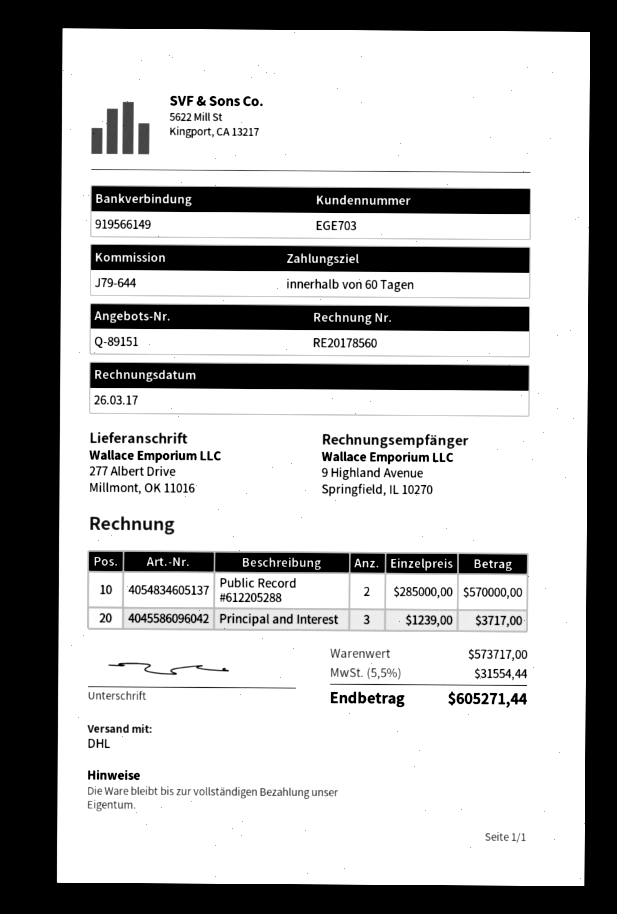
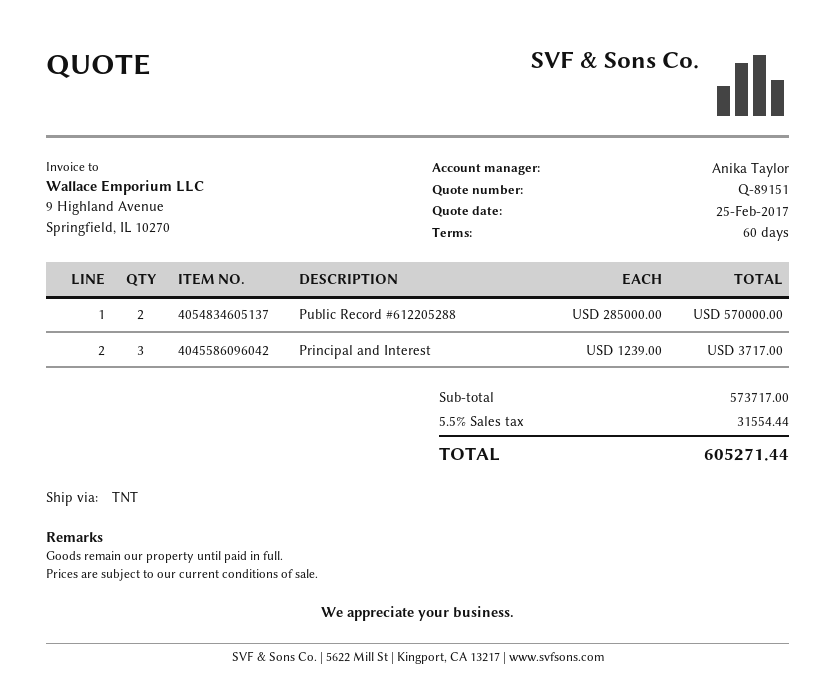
shipping method: DHL -> TNT

